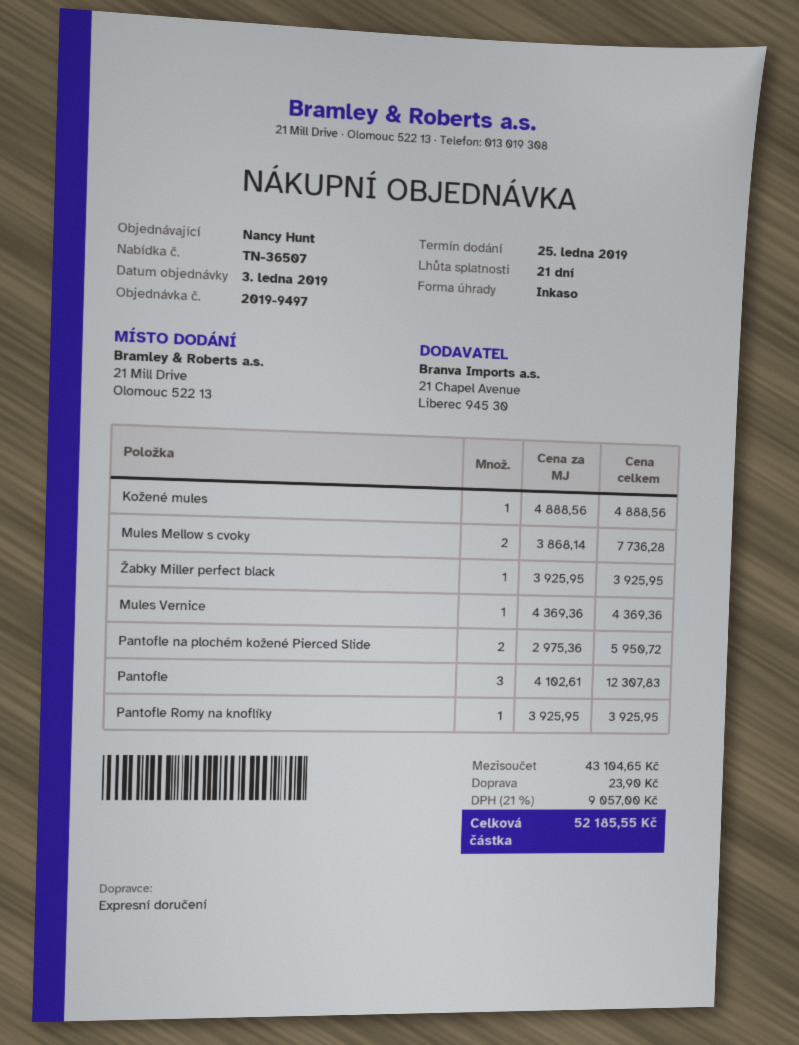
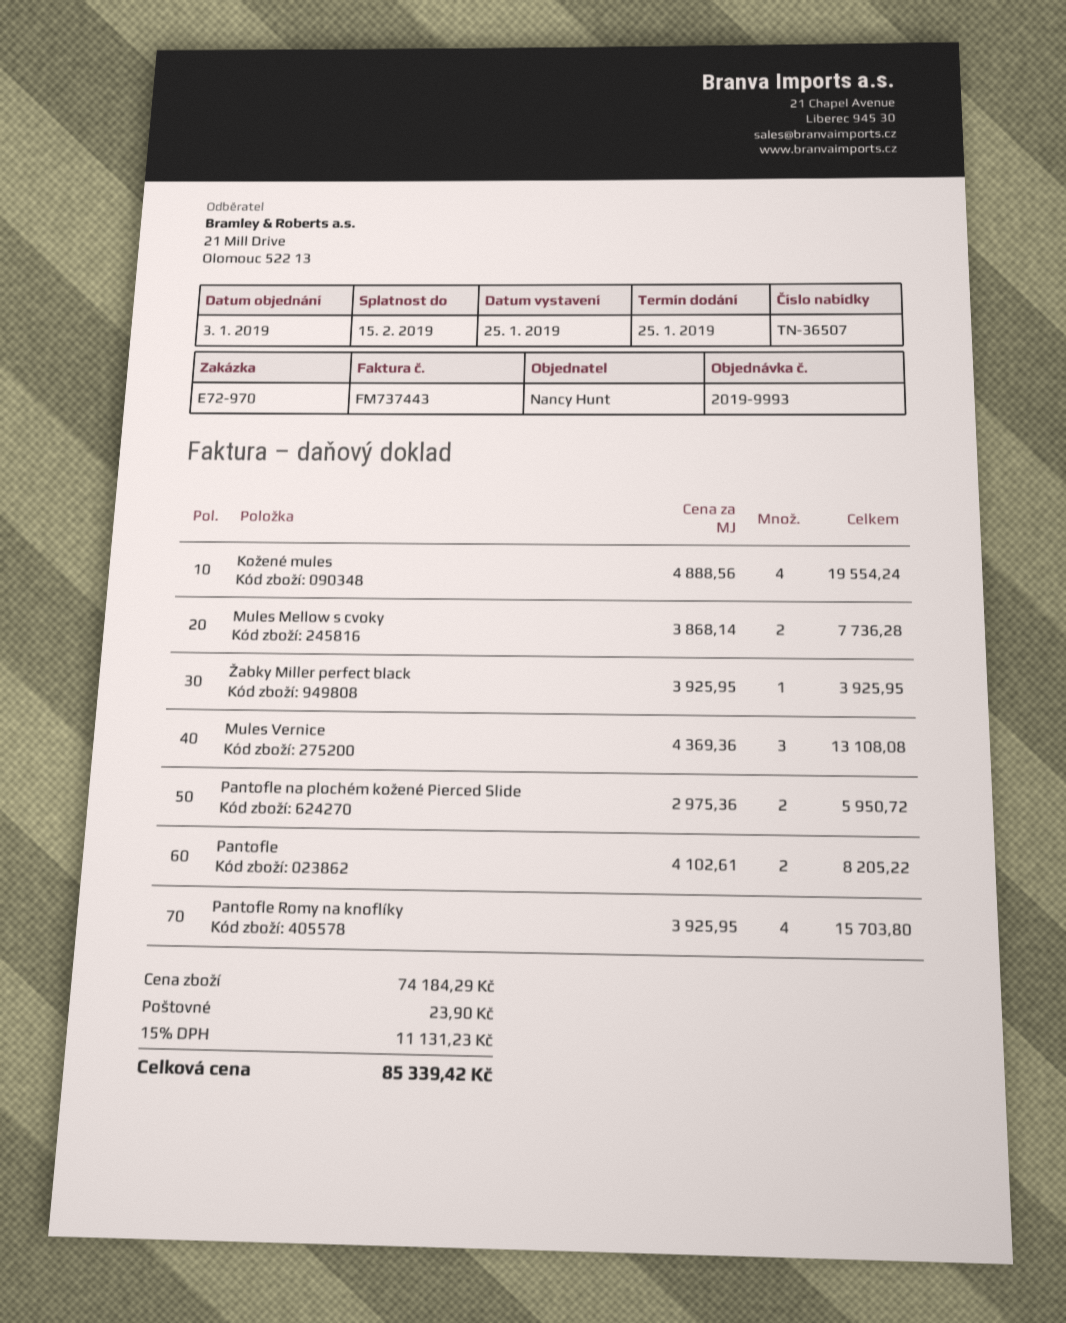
order number: 2019-9497 -> 2019-9993
Kožené mules: 1 x 4888.56 = 4888.56 -> 4 x 4888.56 = 19554.24
Mules Vernice: 1 x 4369.36 = 4369.36 -> 3 x 4369.36 = 13108.08
Pantofle: 3 x 4102.61 = 12307.83 -> 2 x 4102.61 = 8205.22
Pantofle Romy na knoflíky: 1 x 3925.95 = 3925.95 -> 4 x 3925.95 = 15703.80
subtotal: 43104.65 -> 74184.29
tax: 21% = 9057.00 -> 15% = 11131.23
total: 52185.55 -> 85339.42

